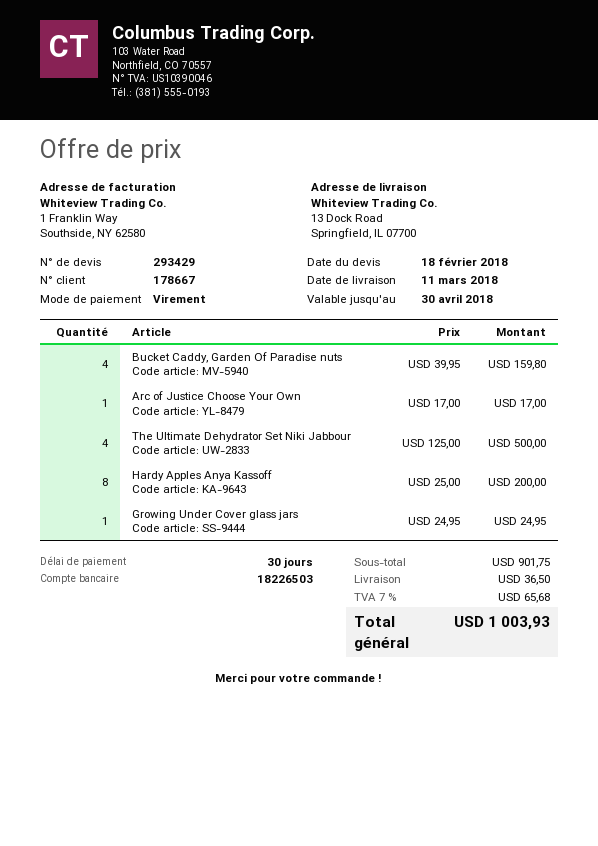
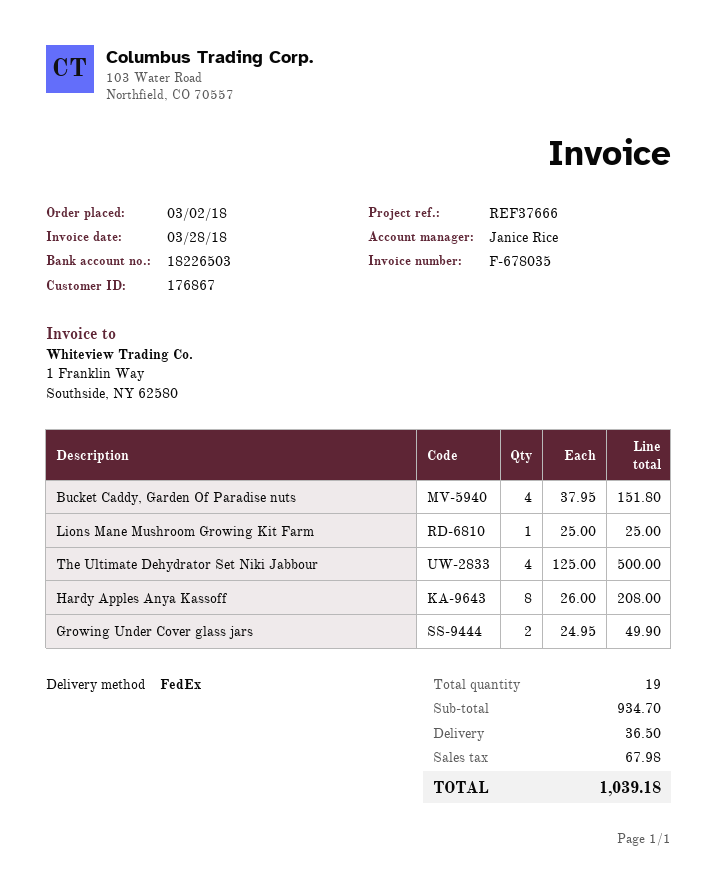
customer number: 178667 -> 176867
Bucket Caddy, Garden Of Paradise nuts: 4 x 39.95 = 159.80 -> 4 x 37.95 = 151.80
Arc of Justice Choose Your Own: 1 x 17.00 = 17.00 -> none
Hardy Apples Anya Kassoff: 8 x 25.00 = 200.00 -> 8 x 26.00 = 208.00
Growing Under Cover glass jars: 1 x 24.95 = 24.95 -> 2 x 24.95 = 49.90
Lions Mane Mushroom Growing Kit Farm: none -> 1 x 25.00 = 25.00
subtotal: 901.75 -> 934.70
tax: 65.68 -> 67.98
total: 1003.93 -> 1039.18

